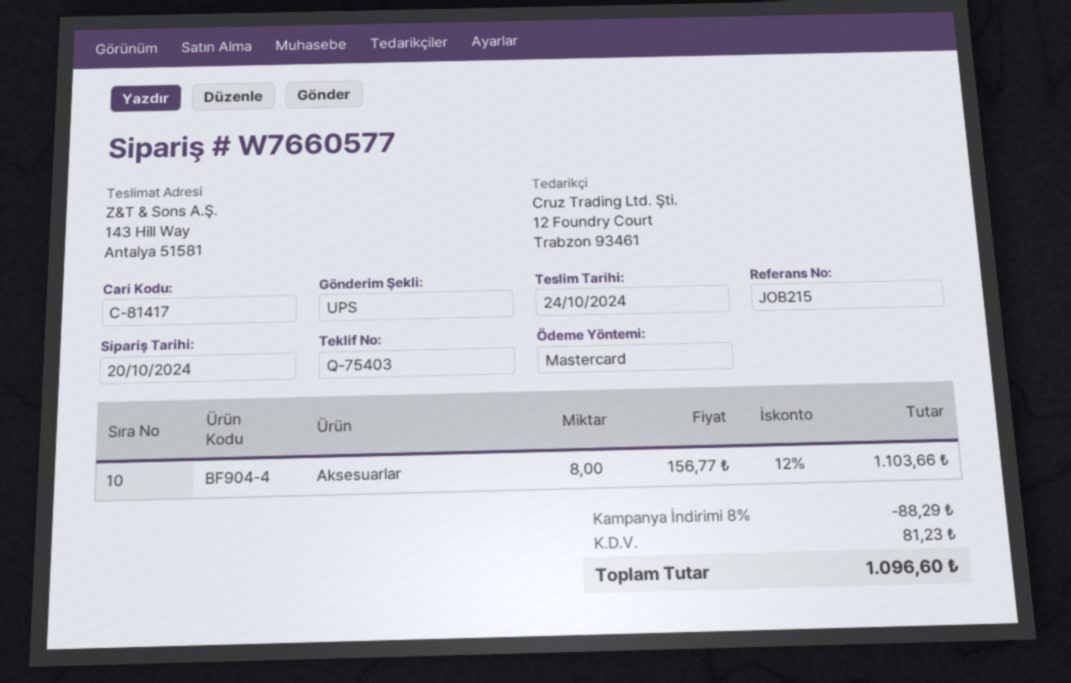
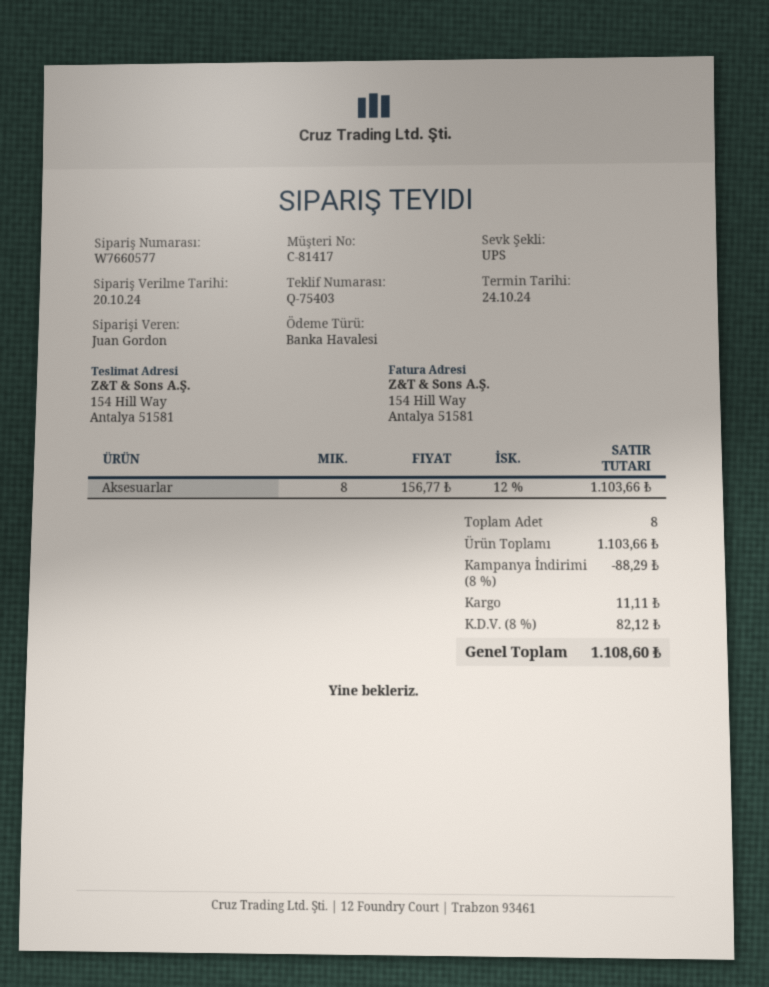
payment method: Mastercard -> bank transfer
ship to: 143 Hill Way, Antalya 51581 -> 154 Hill Way, Antalya 51581
shipping: none -> 11.11
tax: 81.23 -> 82.12
total: 1096.60 -> 1108.60

